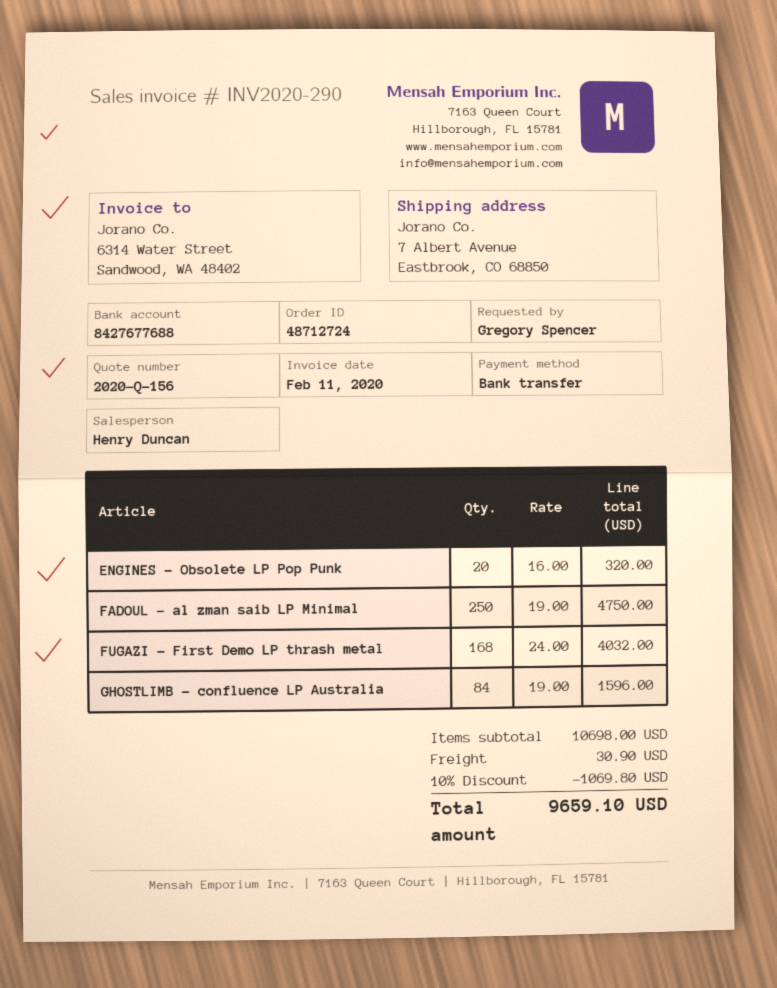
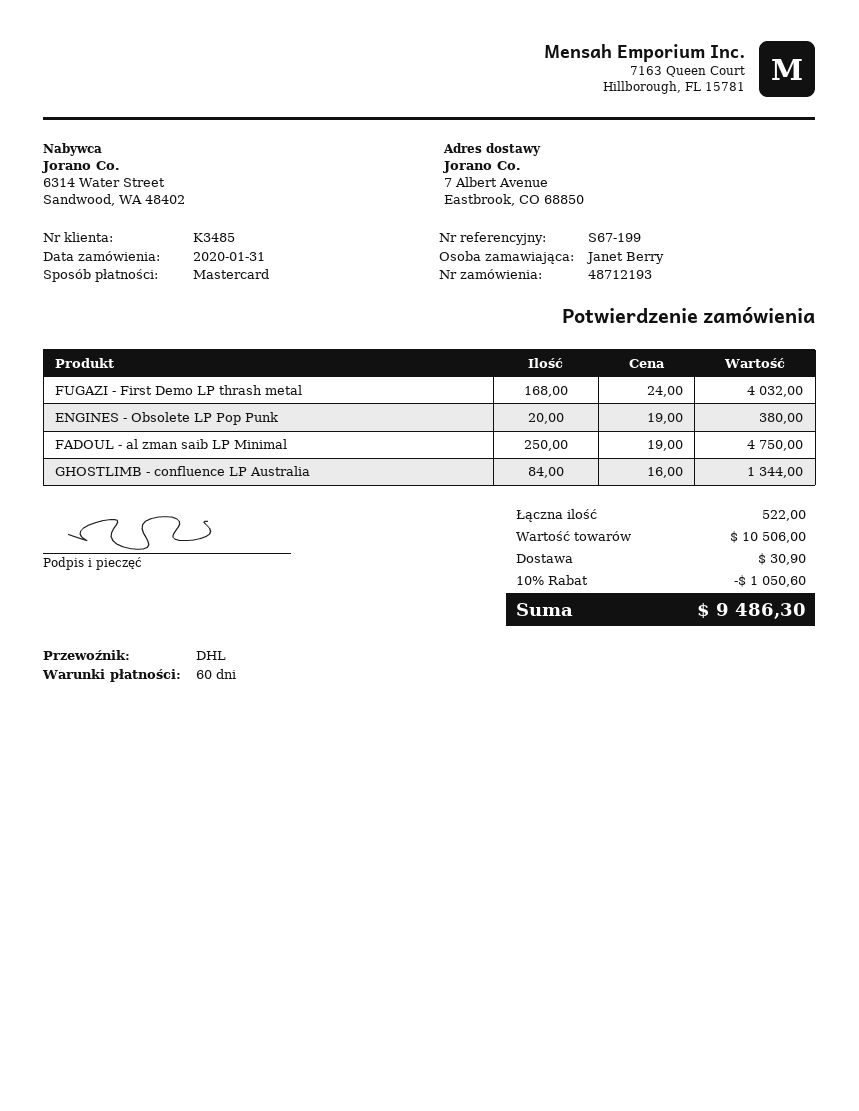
order number: 48712724 -> 48712193
ordered by: Gregory Spencer -> Janet Berry
payment method: bank transfer -> Mastercard
ENGINES - Obsolete LP Pop Punk: 20 x 16.00 = 320.00 -> 20 x 19.00 = 380.00
GHOSTLIMB - confluence LP Australia: 84 x 19.00 = 1596.00 -> 84 x 16.00 = 1344.00
subtotal: 10698.00 -> 10506.00
discount: 10% = 1069.80 -> 10% = 1050.60
total: 9659.10 -> 9486.30

